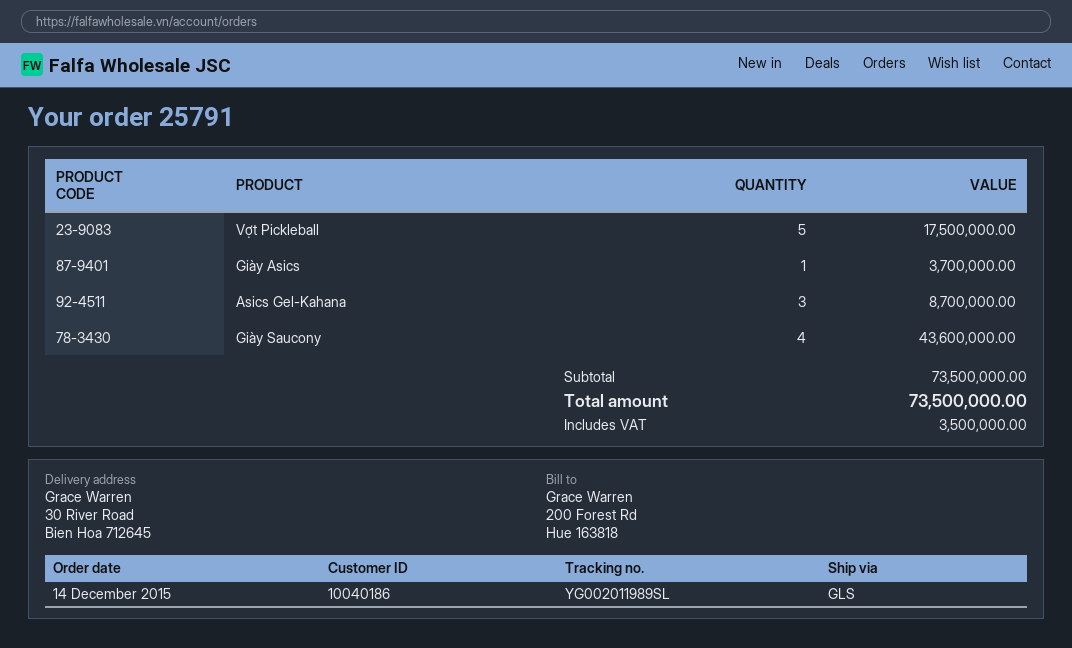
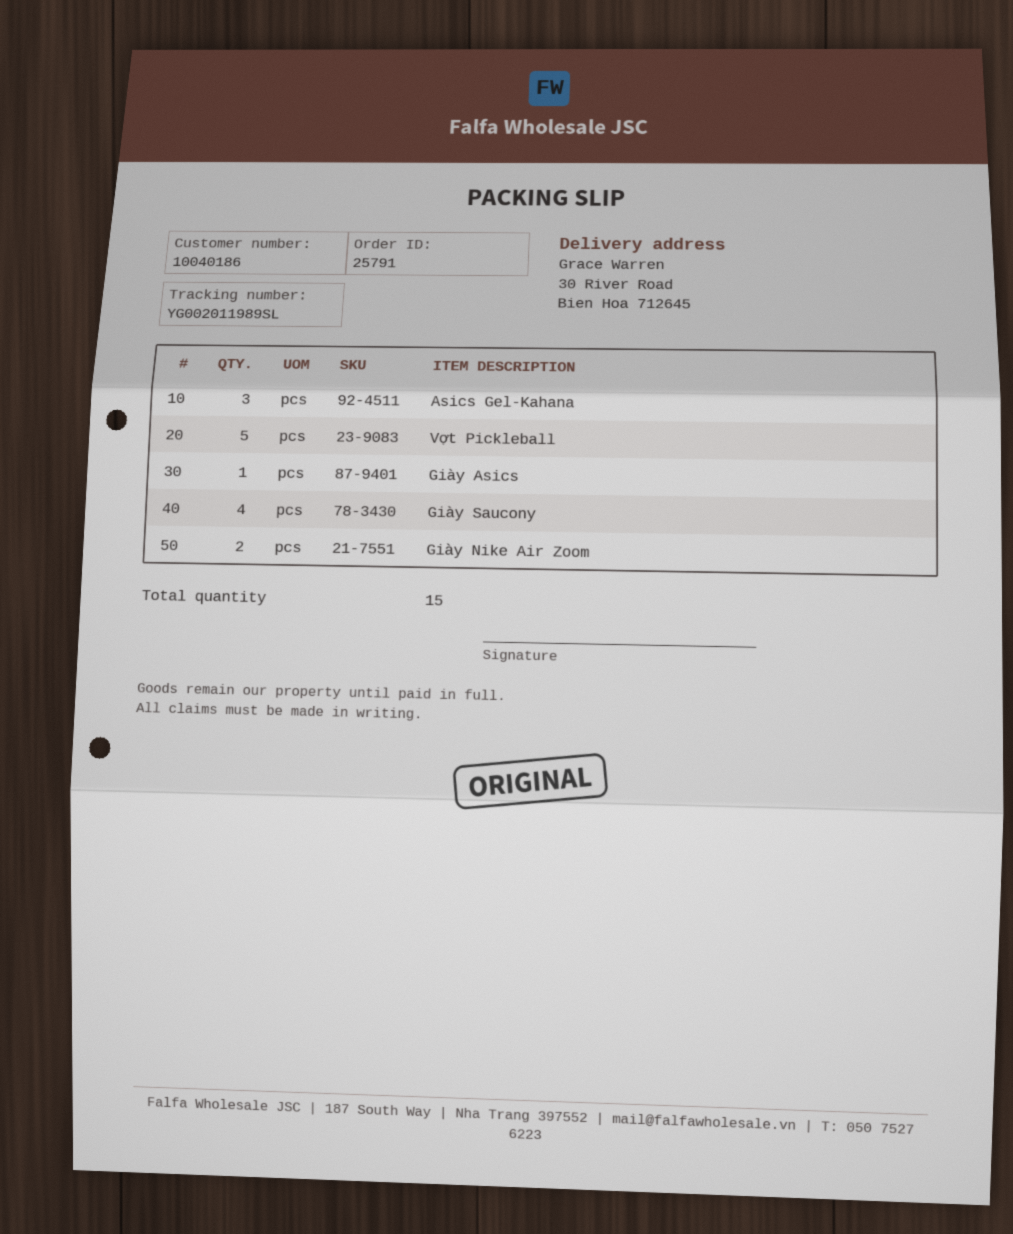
Giày Nike Air Zoom: none -> 2

